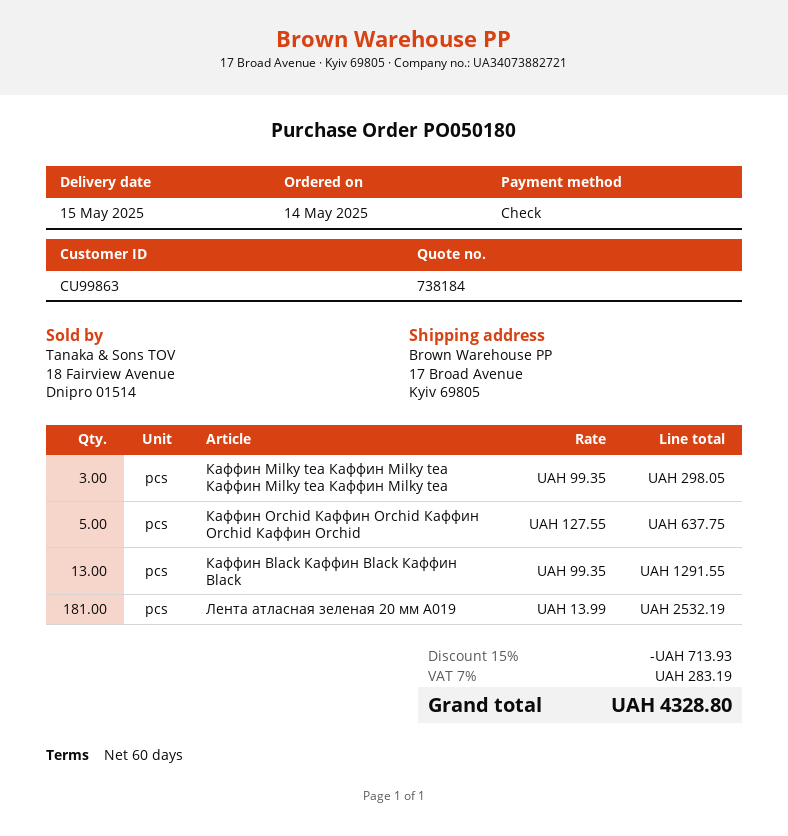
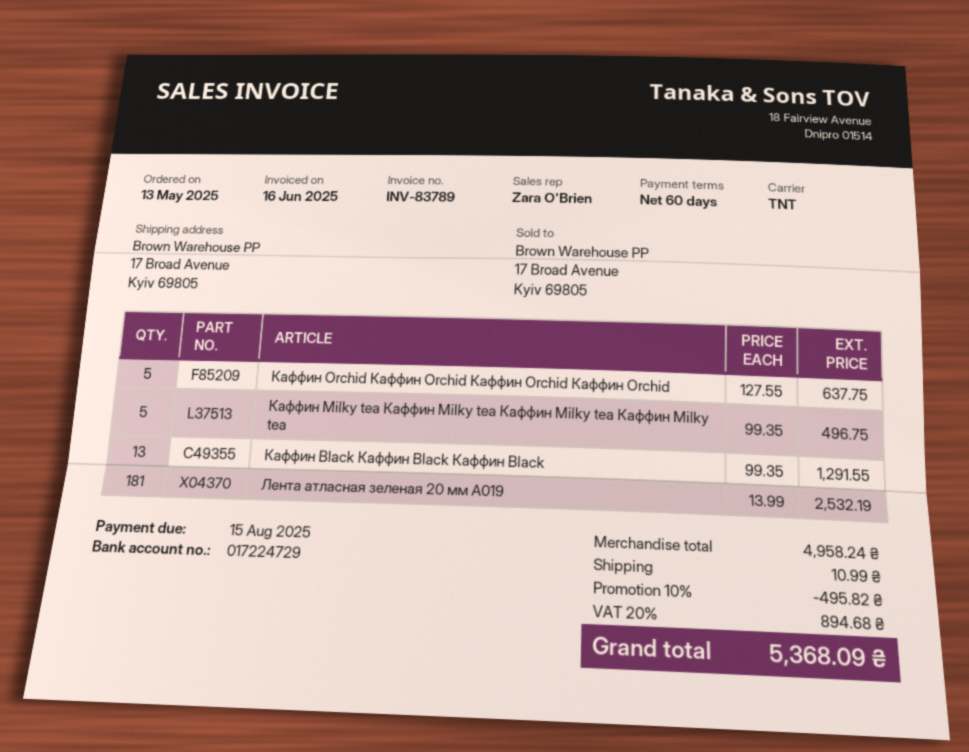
order date: 2025-05-14 -> 2025-05-13
Каффин Milky tea Каффин Milky tea Каффин Milky tea Каффин Milky tea: 3 x 99.35 = 298.05 -> 5 x 99.35 = 496.75
discount: 15% = 713.93 -> 10% = 495.82
shipping: none -> 10.99
tax: 7% = 283.19 -> 20% = 894.68
total: 4328.80 -> 5368.09

